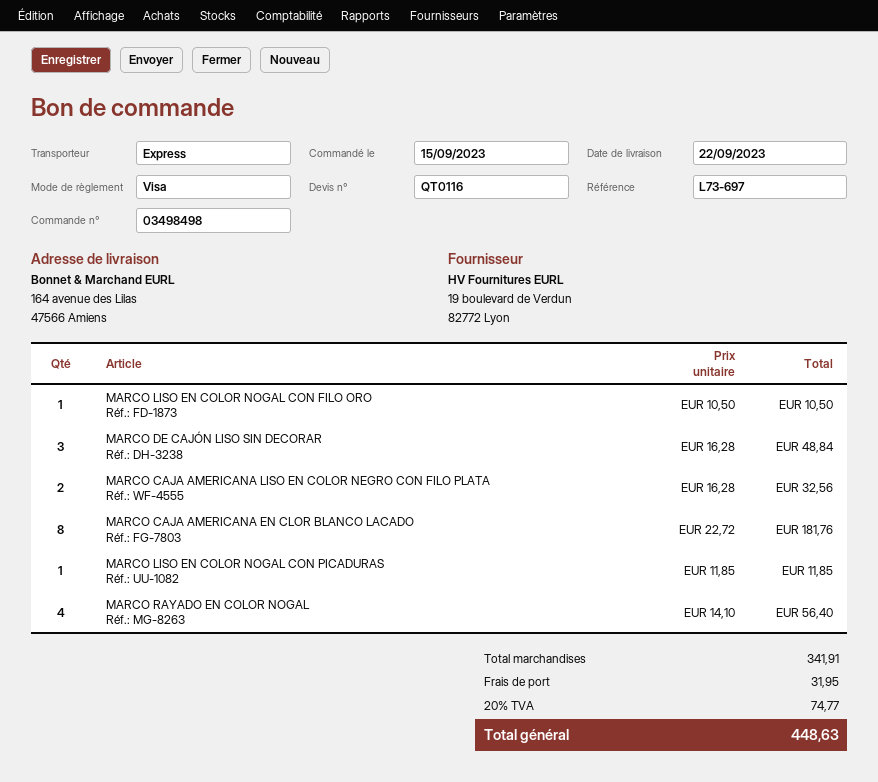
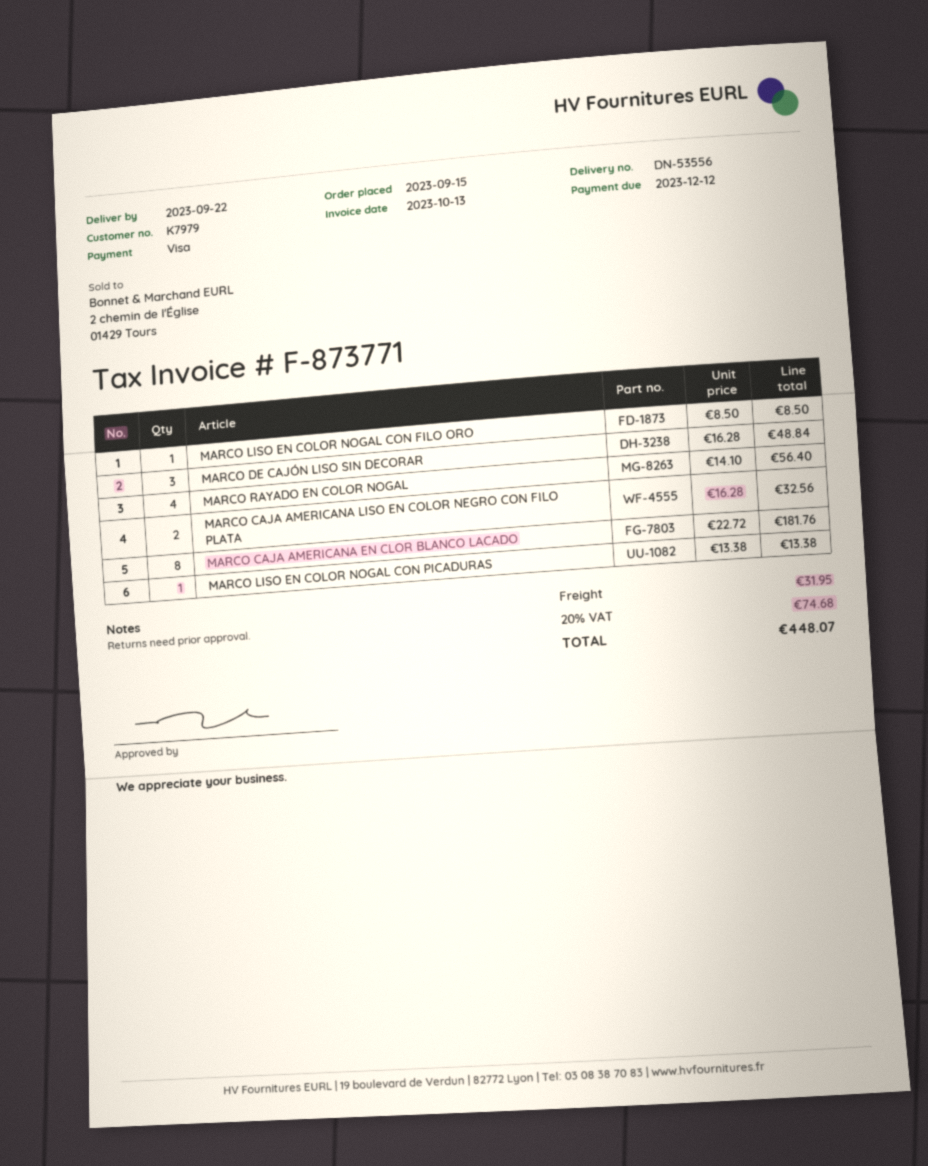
MARCO LISO EN COLOR NOGAL CON FILO ORO: 1 x 10.50 = 10.50 -> 1 x 8.50 = 8.50
MARCO LISO EN COLOR NOGAL CON PICADURAS: 1 x 11.85 = 11.85 -> 1 x 13.38 = 13.38
tax: 20% = 74.77 -> 20% = 74.68
total: 448.63 -> 448.07

